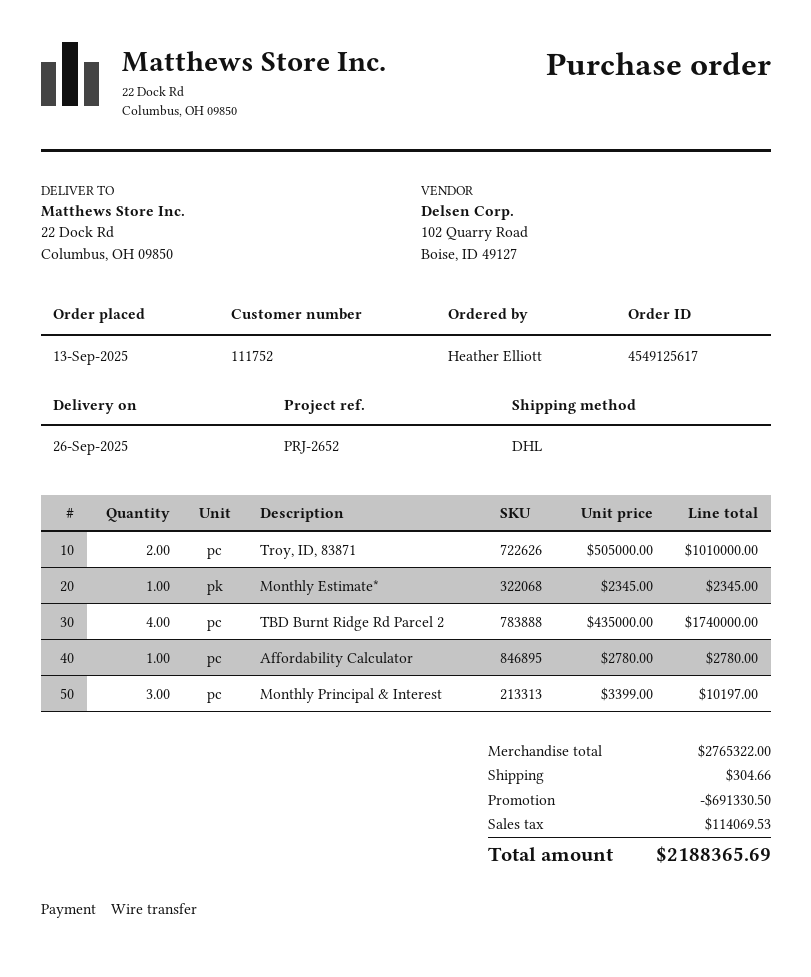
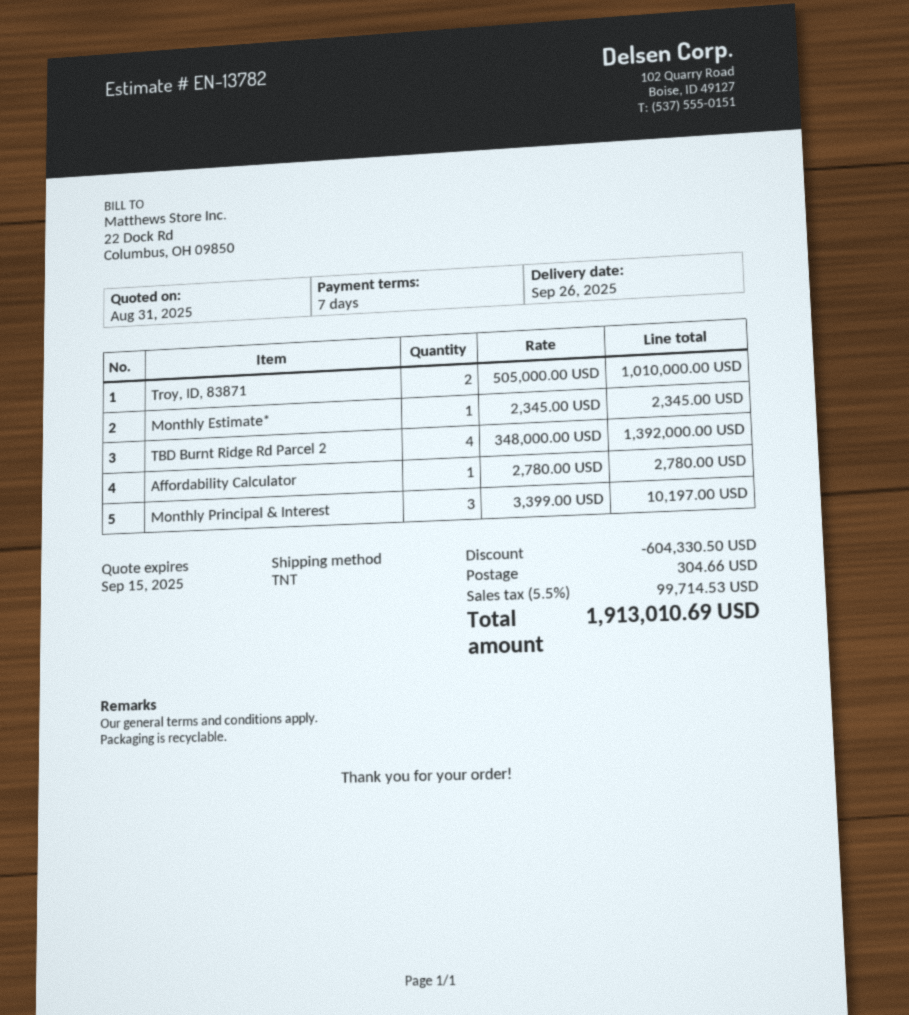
shipping method: DHL -> TNT
TBD Burnt Ridge Rd Parcel 2: 4 x 435000.00 = 1740000.00 -> 4 x 348000.00 = 1392000.00
discount: 691330.50 -> 604330.50
tax: 114069.53 -> 99714.53
total: 2188365.69 -> 1913010.69

